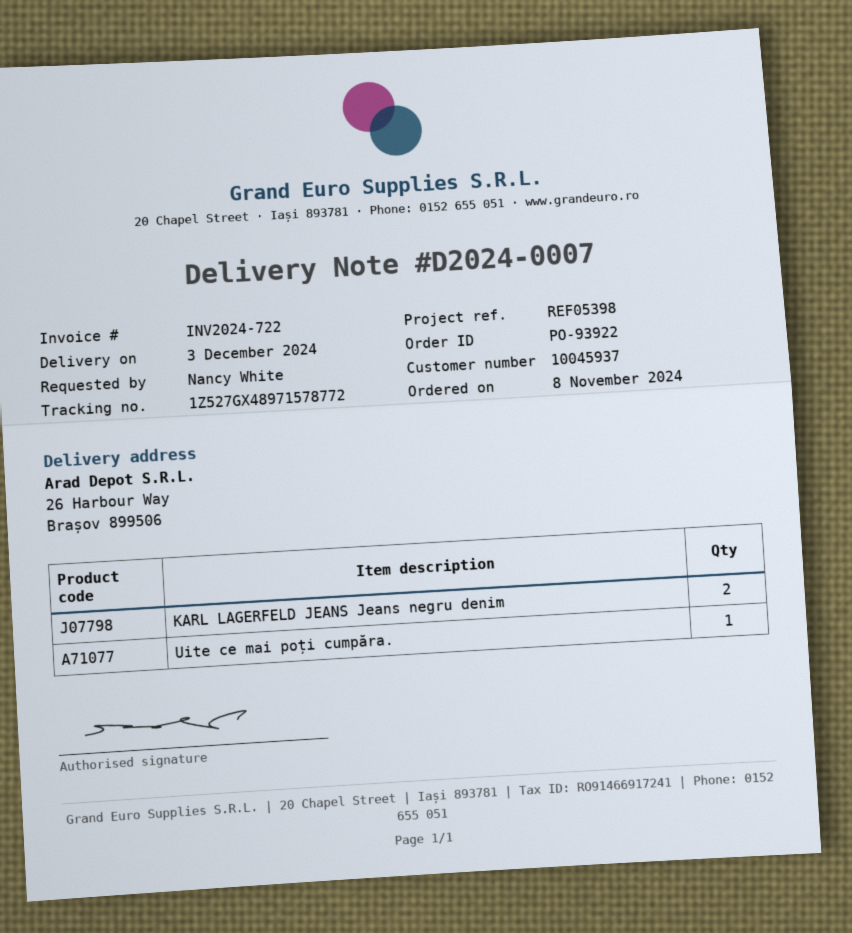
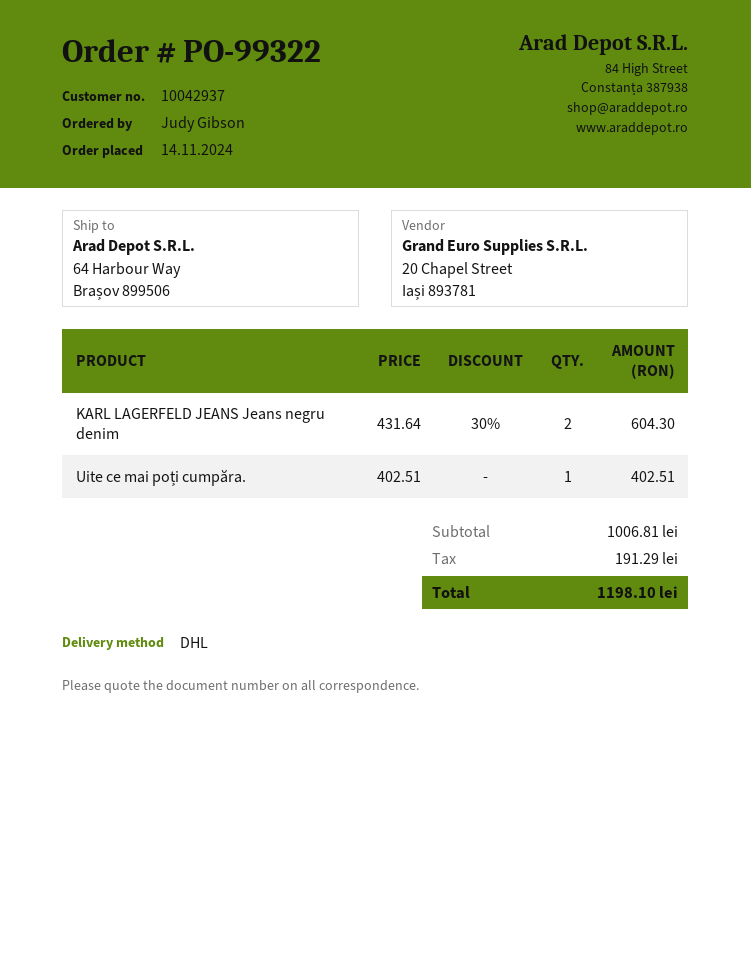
order number: PO-93922 -> PO-99322
order date: 2024-11-08 -> 2024-11-14
customer number: 10045937 -> 10042937
ordered by: Nancy White -> Judy Gibson
ship to: 26 Harbour Way, Brașov 899506 -> 64 Harbour Way, Brașov 899506

